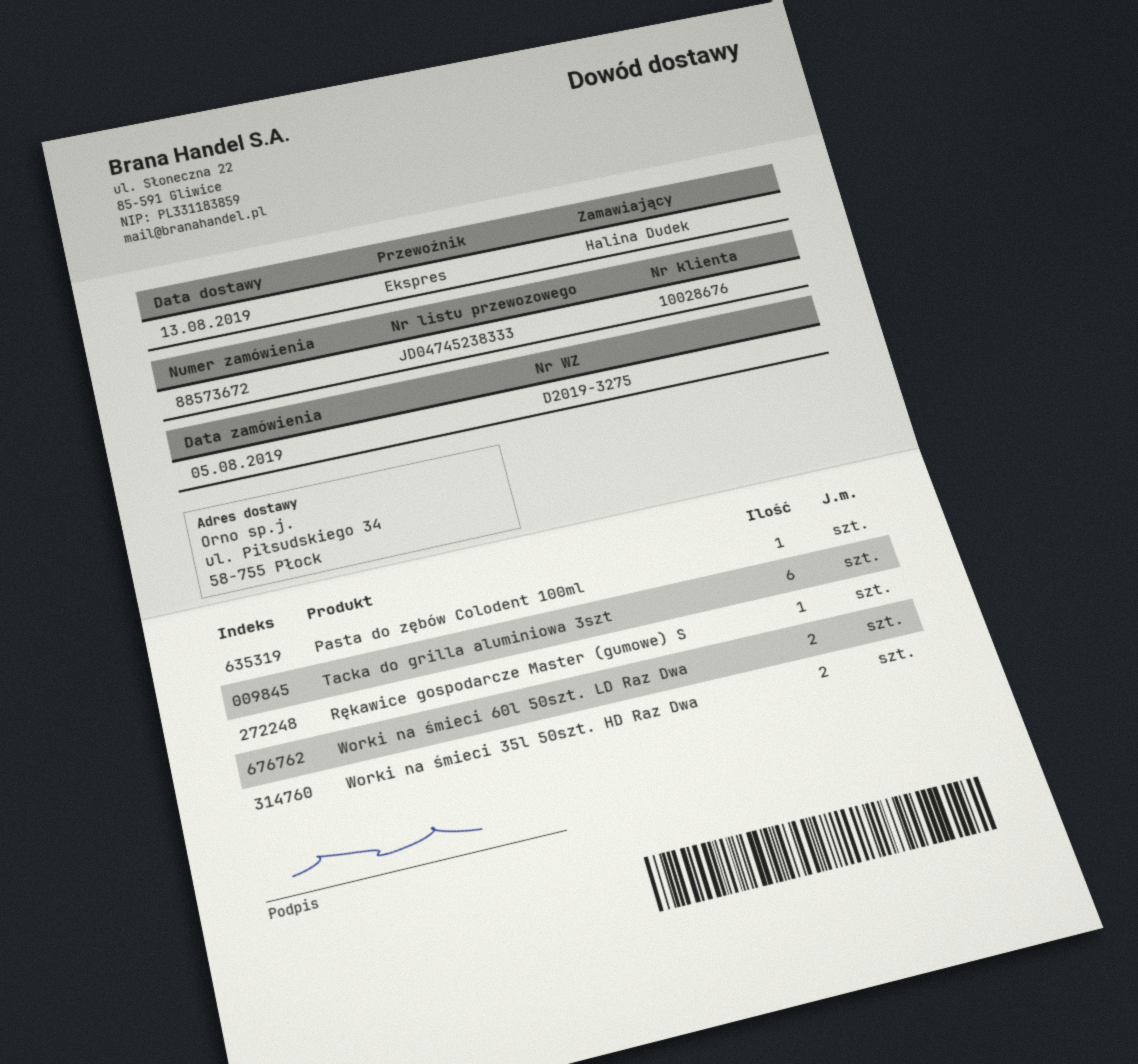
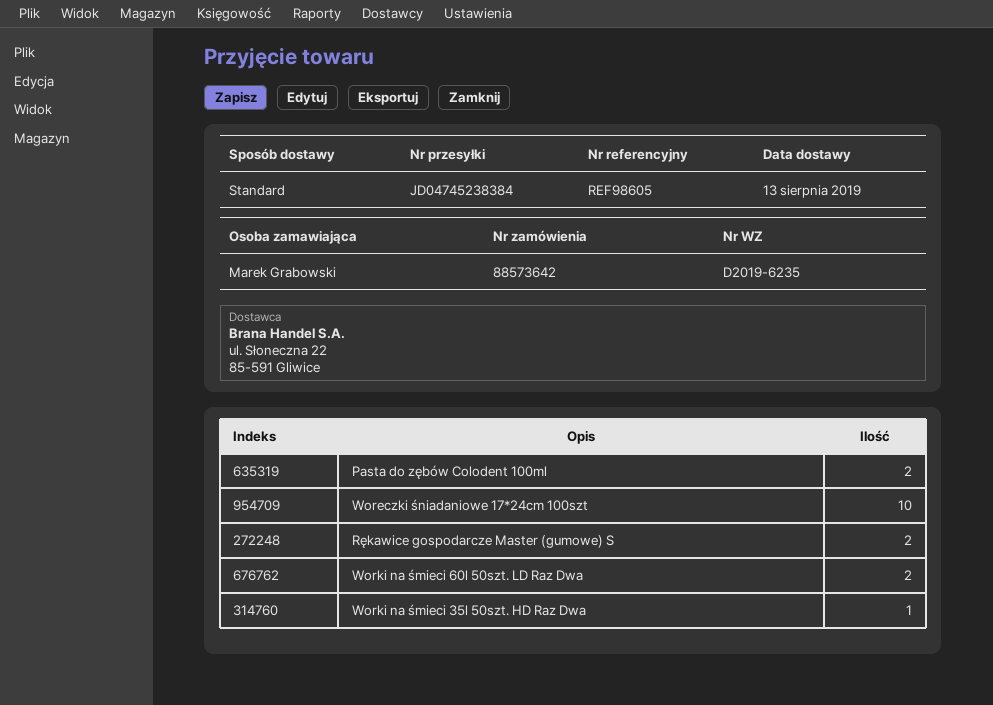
order number: 88573672 -> 88573642
delivery note number: D2019-3275 -> D2019-6235
ordered by: Halina Dudek -> Marek Grabowski
shipping method: express -> standard
tracking number: JD04745238333 -> JD04745238384
Pasta do zębów Colodent 100ml: 1 -> 2
Tacka do grilla aluminiowa 3szt: 6 -> none
Rękawice gospodarcze Master (gumowe) S: 1 -> 2
Worki na śmieci 35l 50szt. HD Raz Dwa: 2 -> 1
Woreczki śniadaniowe 17*24cm 100szt: none -> 10

